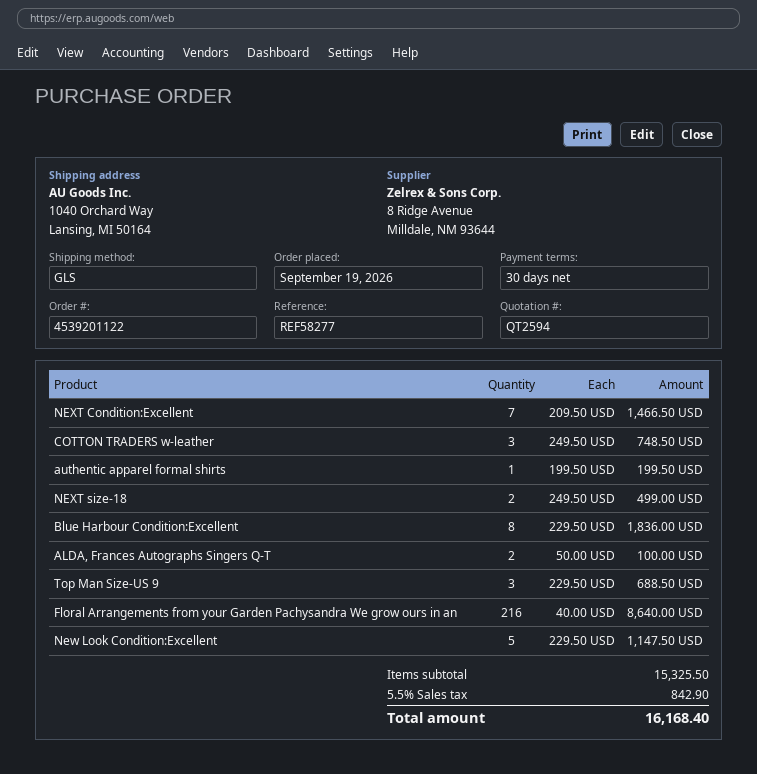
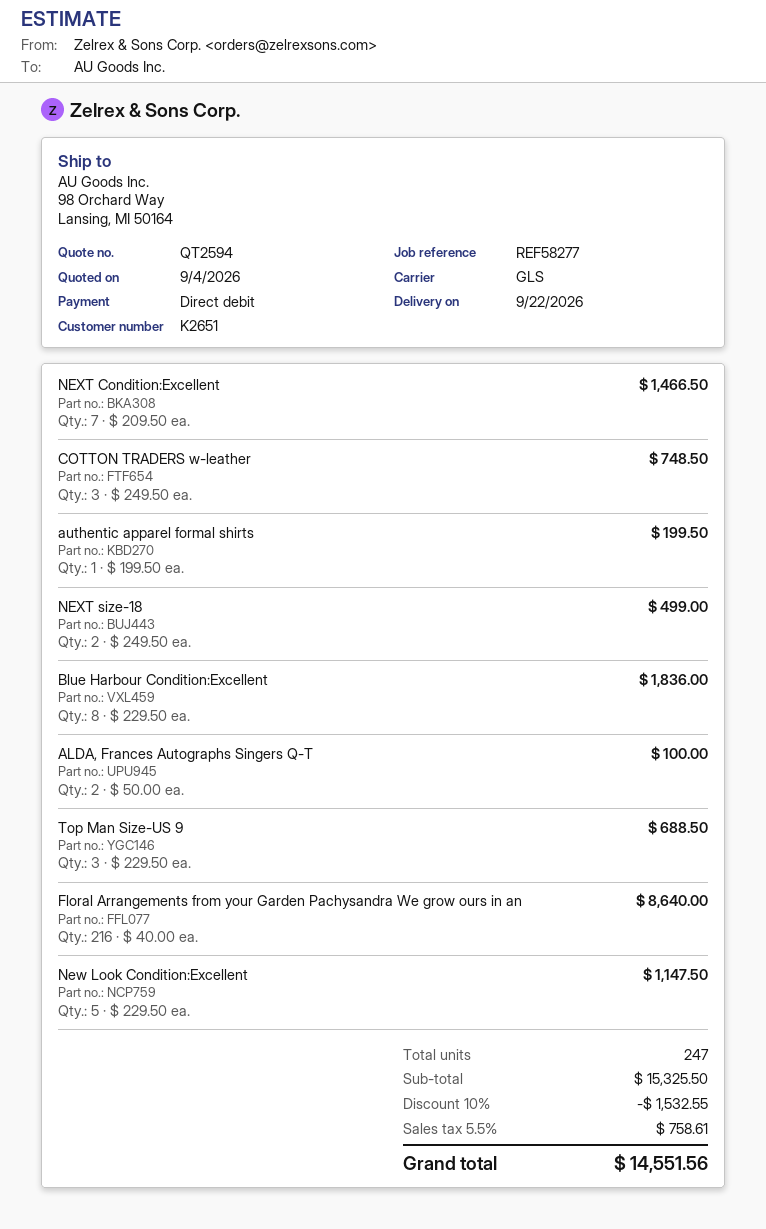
ship to: 1040 Orchard Way, Lansing, MI 50164 -> 98 Orchard Way, Lansing, MI 50164
discount: none -> 10% = 1532.55
tax: 5.5% = 842.90 -> 5.5% = 758.61
total: 16168.40 -> 14551.56

